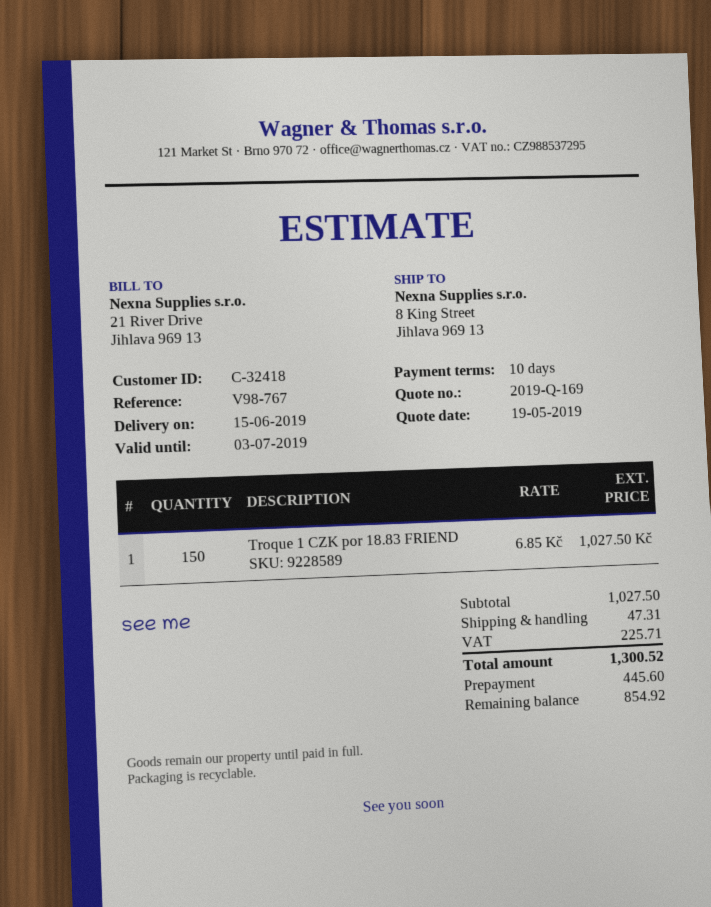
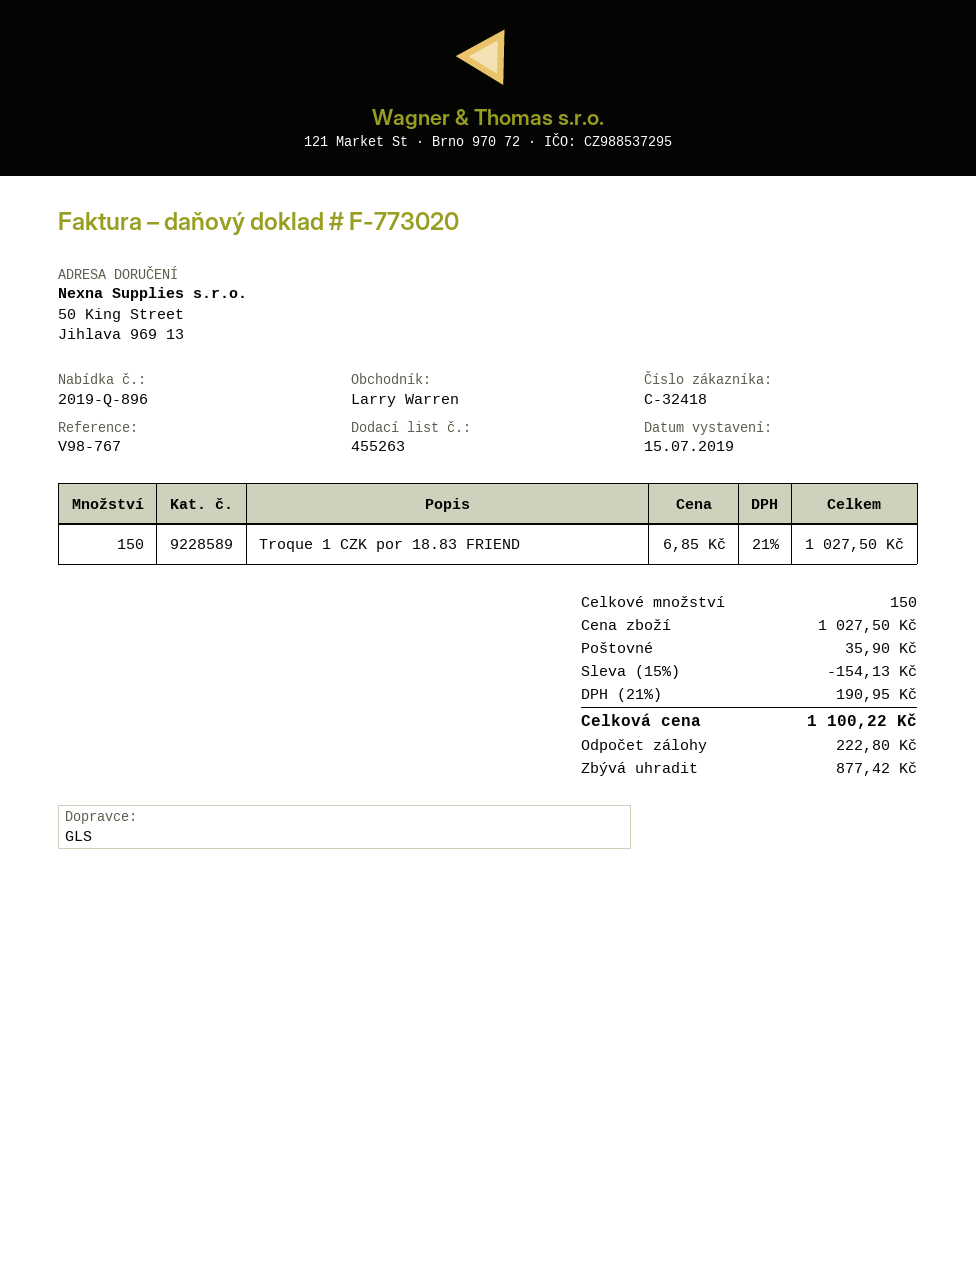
quote number: 2019-Q-169 -> 2019-Q-896
ship to: 8 King Street, Jihlava 969 13 -> 50 King Street, Jihlava 969 13
discount: none -> 15% = 154.13
shipping: 47.31 -> 35.90
tax: 225.71 -> 190.95
total: 1300.52 -> 1100.22
deposit: 445.60 -> 222.80
balance: 854.92 -> 877.42

